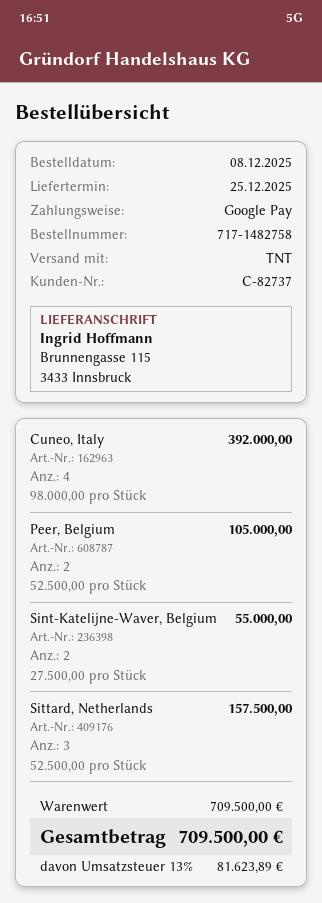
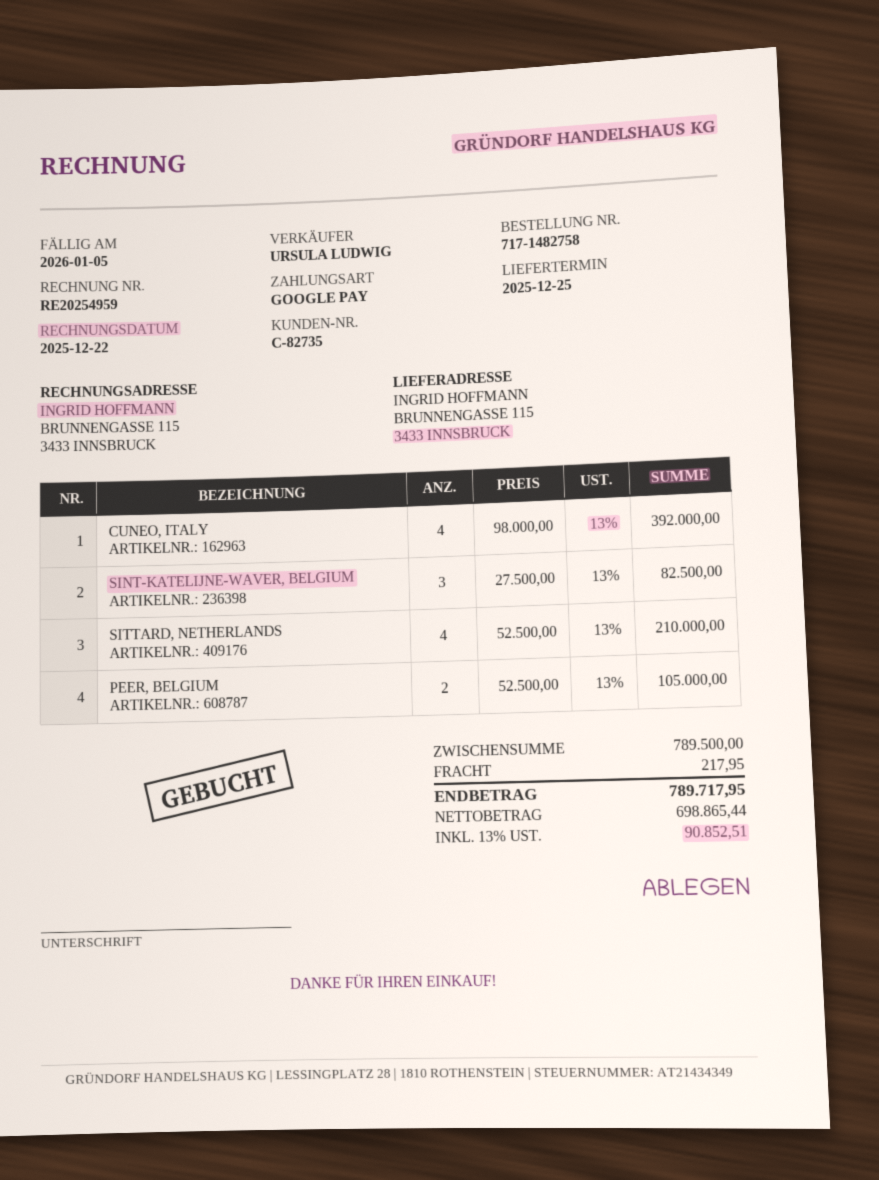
customer number: C-82737 -> C-82735
Sint-Katelijne-Waver, Belgium: 2 x 27500.00 = 55000.00 -> 3 x 27500.00 = 82500.00
Sittard, Netherlands: 3 x 52500.00 = 157500.00 -> 4 x 52500.00 = 210000.00
subtotal: 709500.00 -> 789500.00
shipping: none -> 217.95
tax: 13% = 81623.89 -> 13% = 90852.51
total: 709500.00 -> 789717.95

